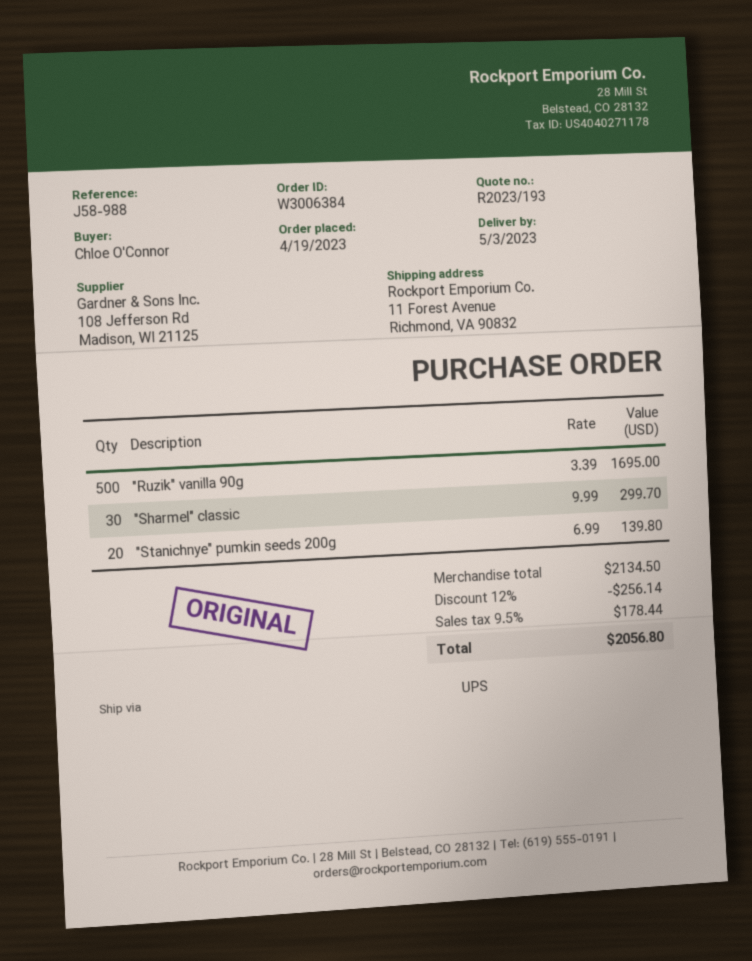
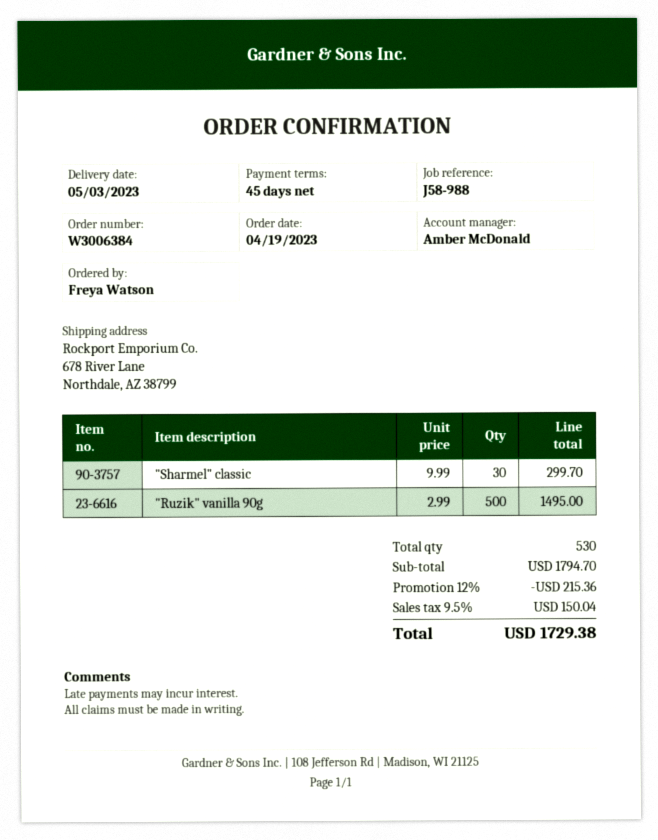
ordered by: Chloe O'Connor -> Freya Watson
ship to: 11 Forest Avenue, Richmond, VA 90832 -> 678 River Lane, Northdale, AZ 38799
"Ruzik" vanilla 90g: 500 x 3.39 = 1695.00 -> 500 x 2.99 = 1495.00
"Stanichnye" pumkin seeds 200g: 20 x 6.99 = 139.80 -> none
subtotal: 2134.50 -> 1794.70
discount: 12% = 256.14 -> 12% = 215.36
tax: 9.5% = 178.44 -> 9.5% = 150.04
total: 2056.80 -> 1729.38

